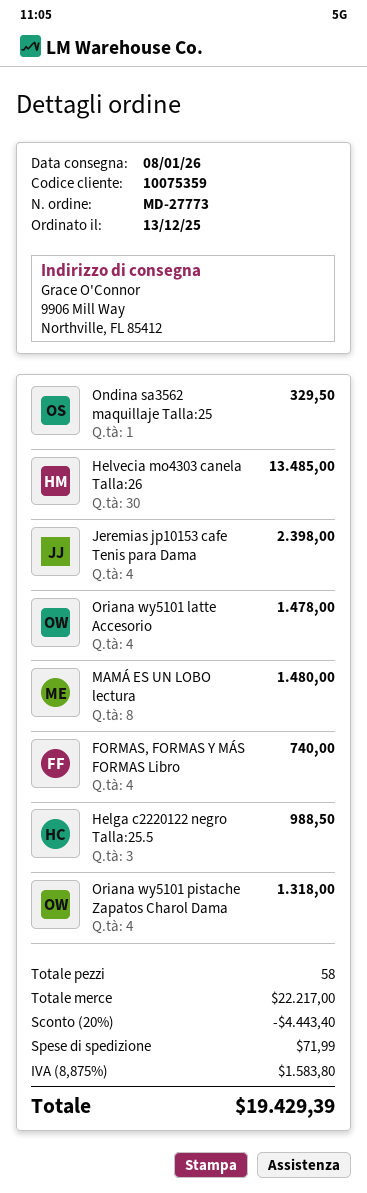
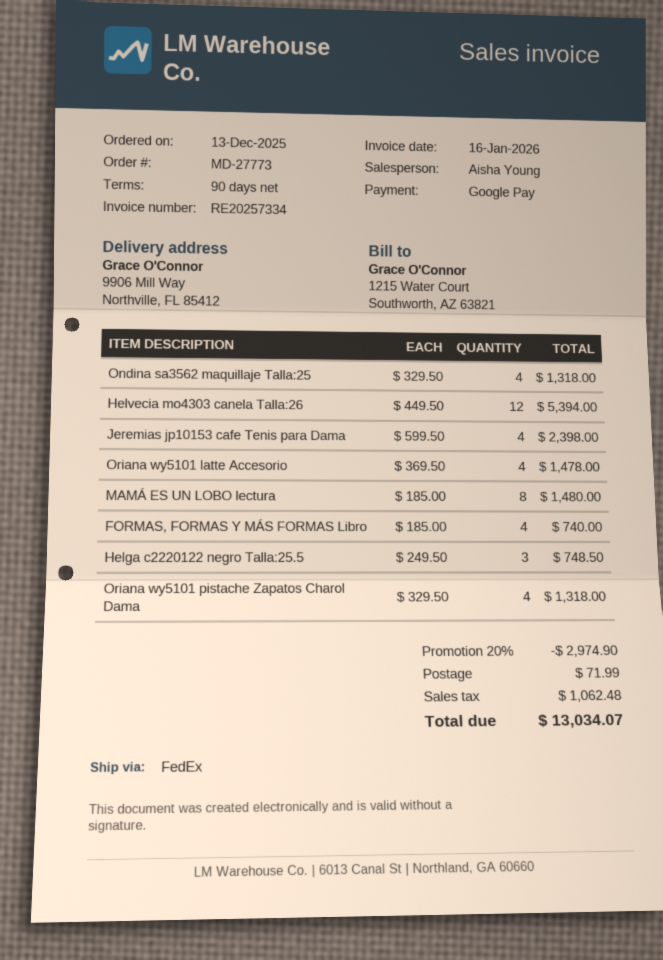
Ondina sa3562 maquillaje Talla:25: 1 for 329.50 -> 4 for 1318.00
Helvecia mo4303 canela Talla:26: 30 for 13485.00 -> 12 for 5394.00
Helga c2220122 negro Talla:25.5: 3 for 988.50 -> 3 for 748.50
discount: 20% = 4443.40 -> 20% = 2974.90
tax: 1583.80 -> 1062.48
total: 19429.39 -> 13034.07

